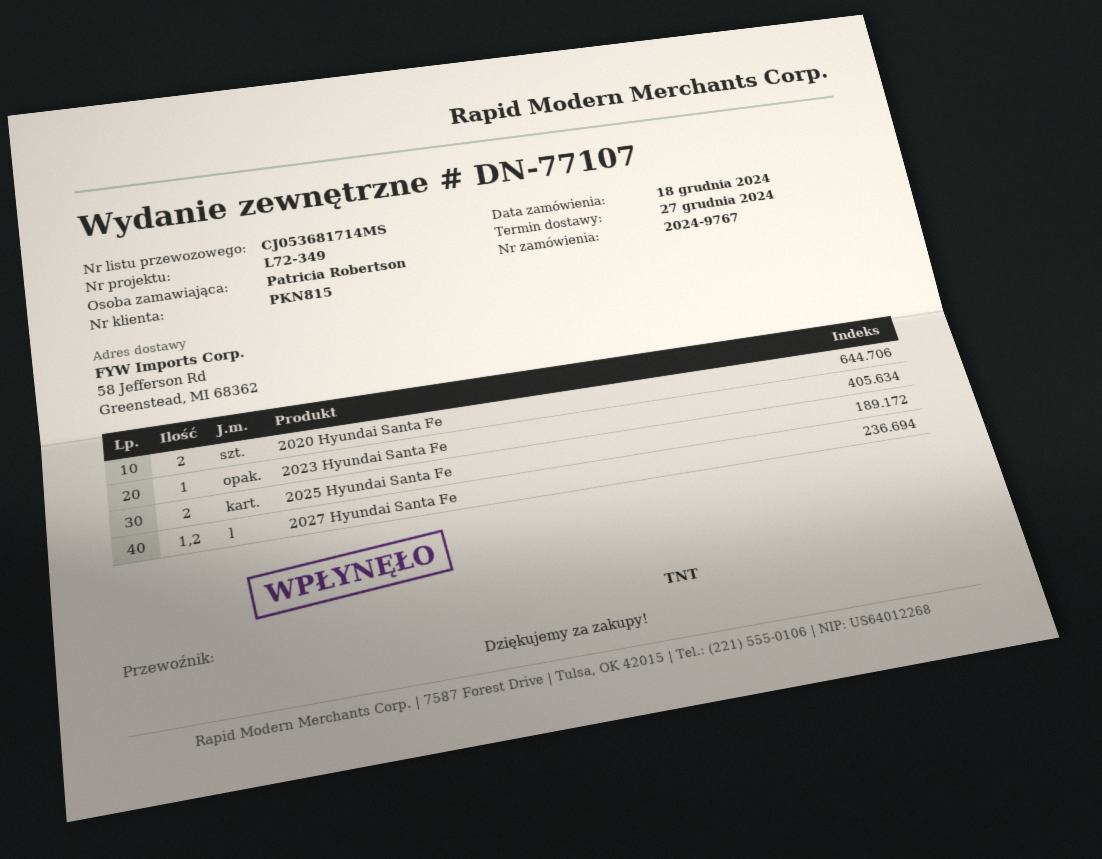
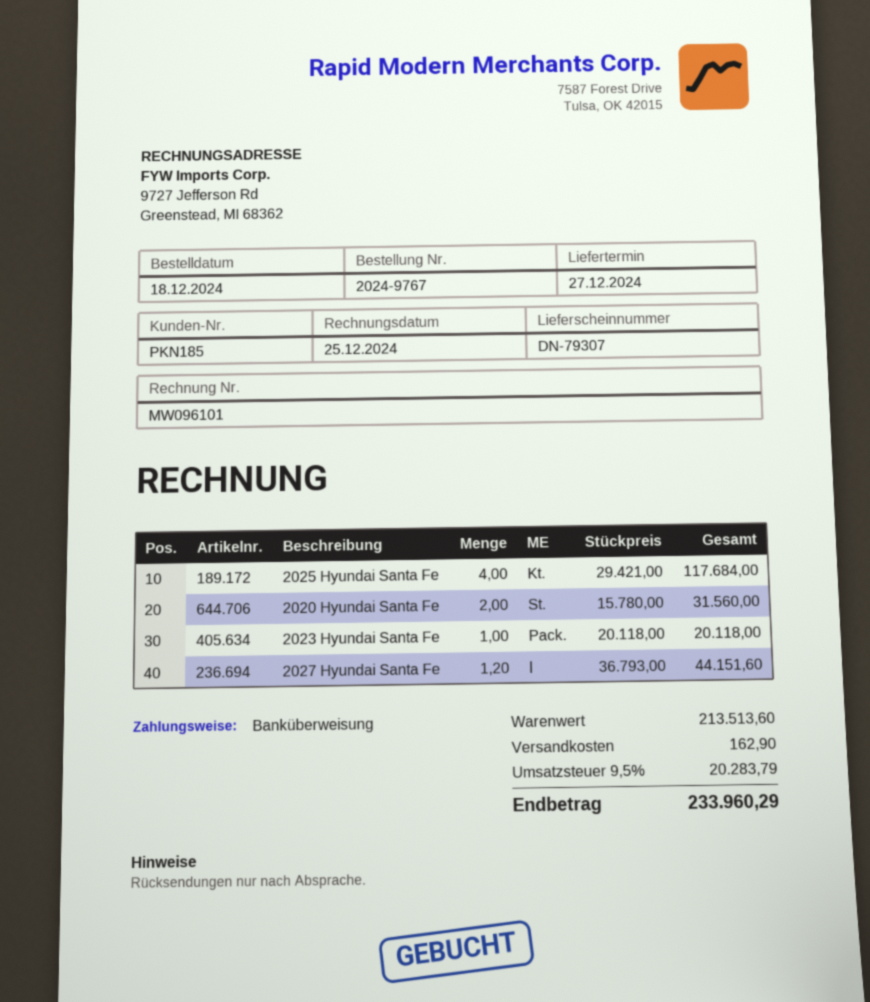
delivery note number: DN-77107 -> DN-79307
customer number: PKN815 -> PKN185
2025 Hyundai Santa Fe: 2 -> 4

